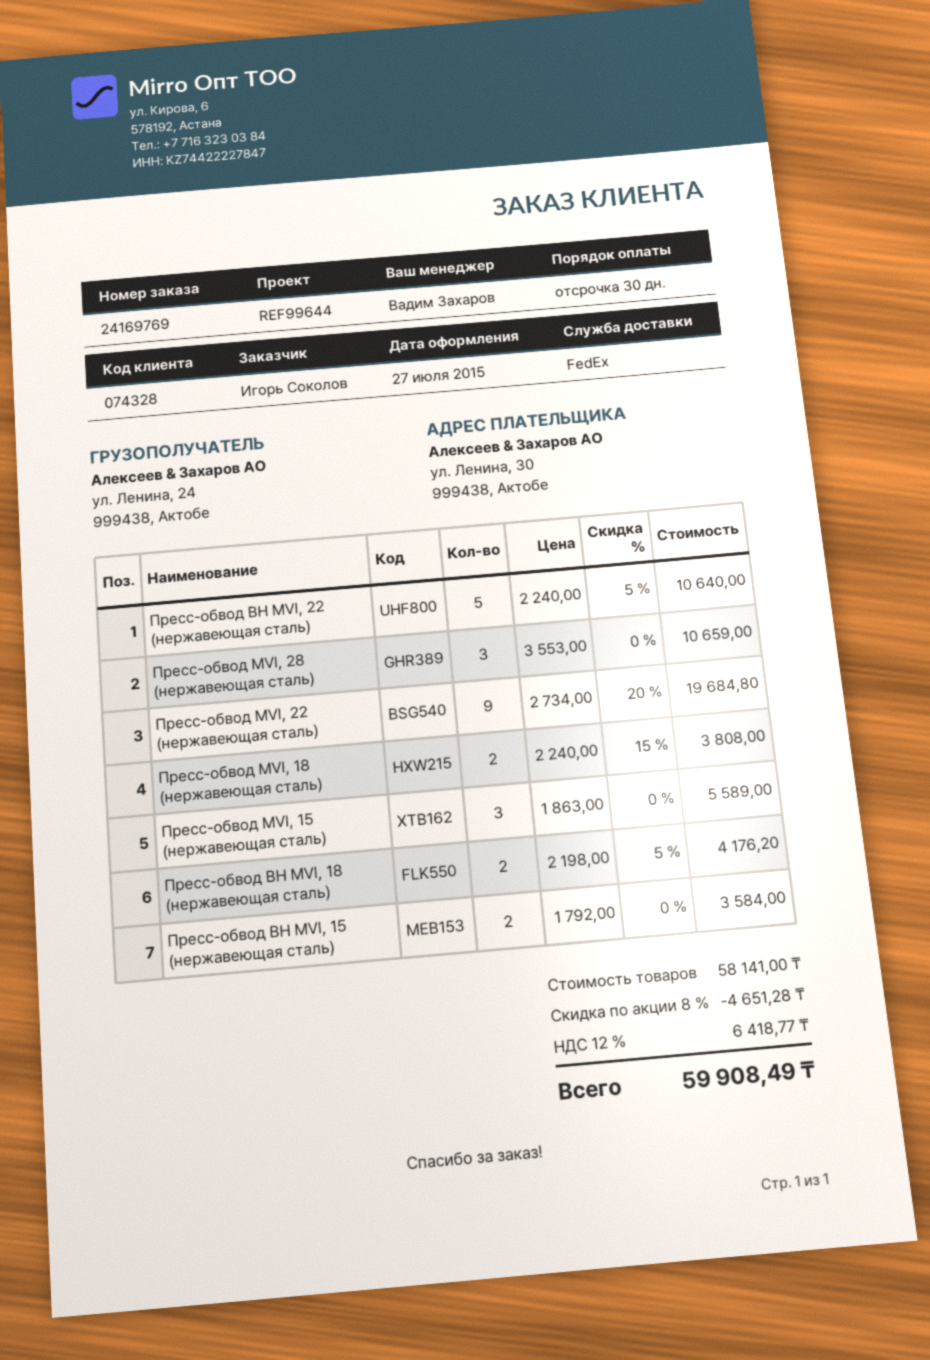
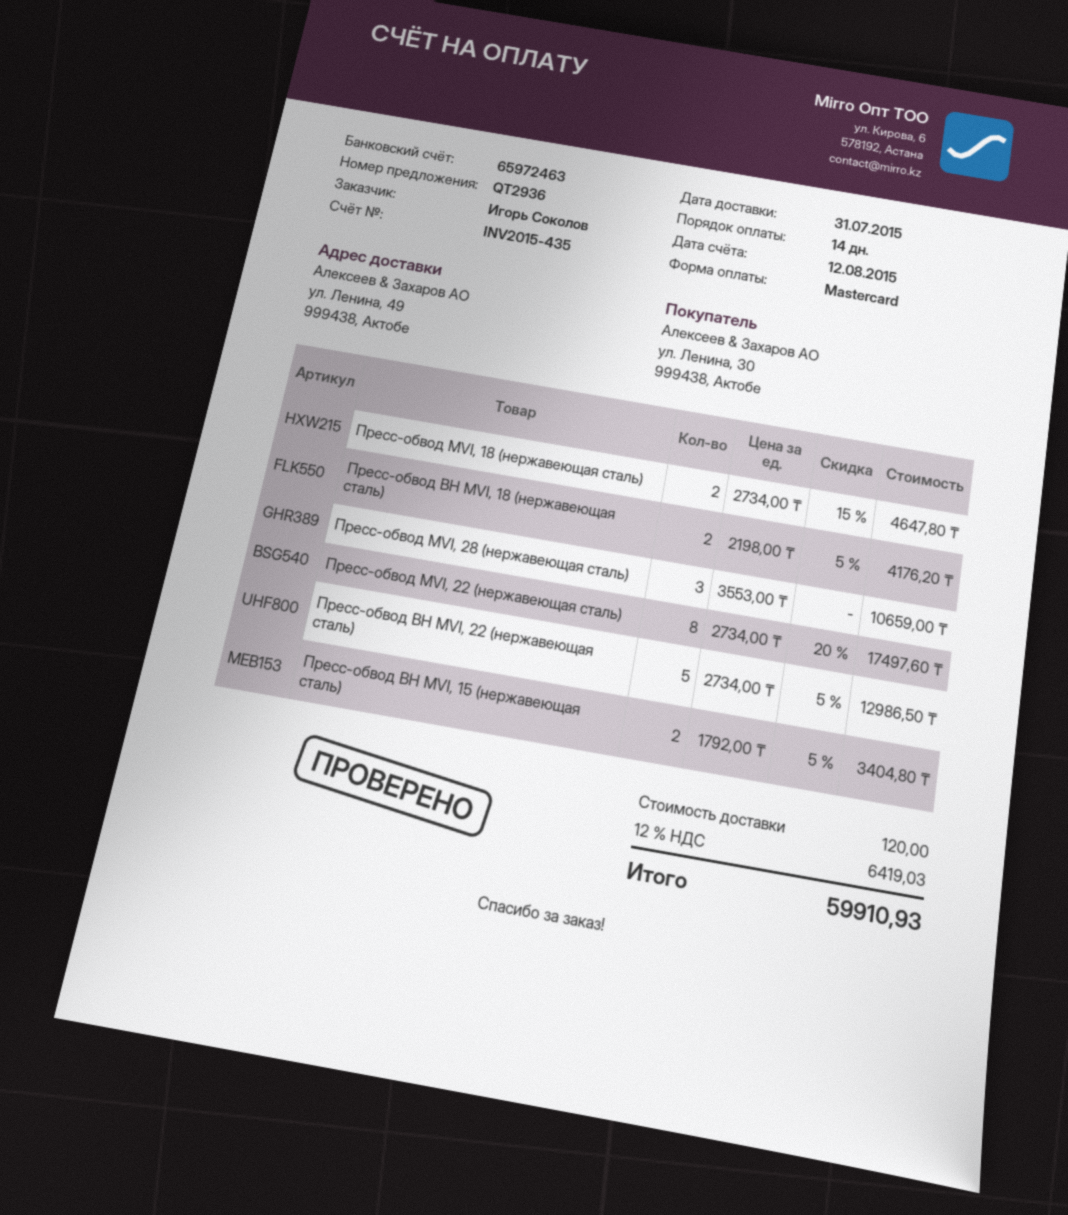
payment terms: 30 days -> 14 days
ship to: ул. Ленина, 24, 999438, Актобе -> ул. Ленина, 49, 999438, Актобе
Пресс-обвод ВН MVI, 22 (нержавеющая сталь): 5 x 2240.00 - 5% = 10640.00 -> 5 x 2734.00 - 5% = 12986.50
Пресс-обвод MVI, 22 (нержавеющая сталь): 9 x 2734.00 - 20% = 19684.80 -> 8 x 2734.00 - 20% = 17497.60
Пресс-обвод MVI, 18 (нержавеющая сталь): 2 x 2240.00 - 15% = 3808.00 -> 2 x 2734.00 - 15% = 4647.80
Пресс-обвод MVI, 15 (нержавеющая сталь): 3 x 1863.00 = 5589.00 -> none
Пресс-обвод ВН MVI, 15 (нержавеющая сталь): 2 x 1792.00 = 3584.00 -> 2 x 1792.00 - 5% = 3404.80
discount: 8% = 4651.28 -> none
shipping: none -> 120.00
tax: 12% = 6418.77 -> 12% = 6419.03
total: 59908.49 -> 59910.93

